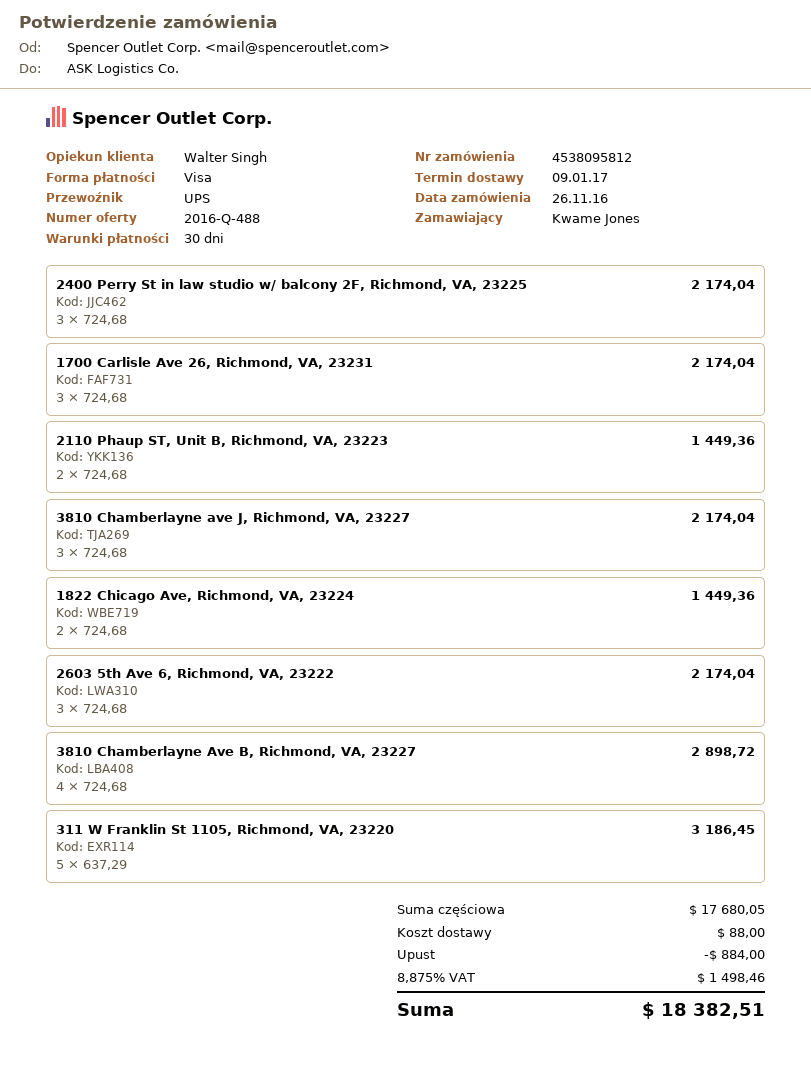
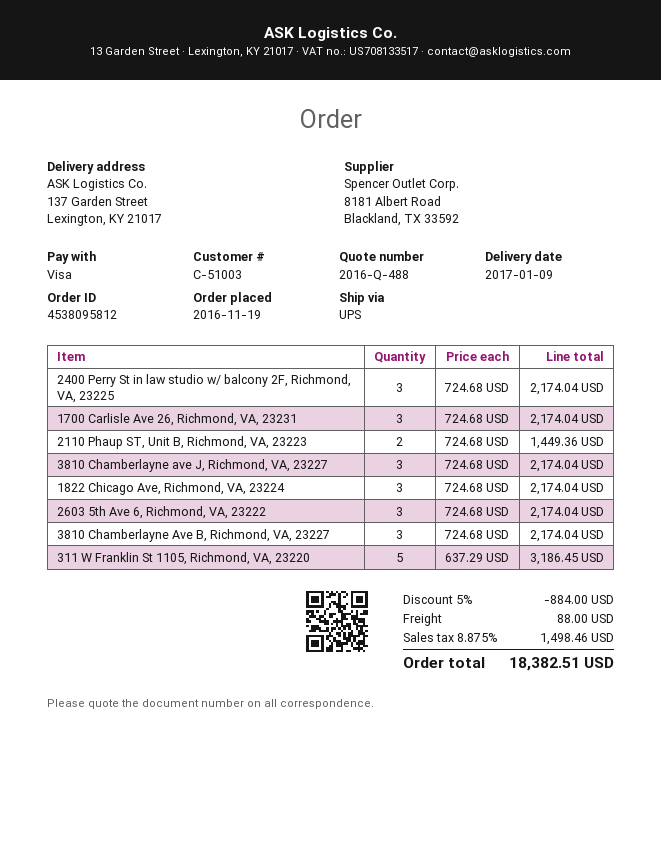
order date: 2016-11-26 -> 2016-11-19
1822 Chicago Ave, Richmond, VA, 23224: 2 x 724.68 = 1449.36 -> 3 x 724.68 = 2174.04
3810 Chamberlayne Ave B, Richmond, VA, 23227: 4 x 724.68 = 2898.72 -> 3 x 724.68 = 2174.04

